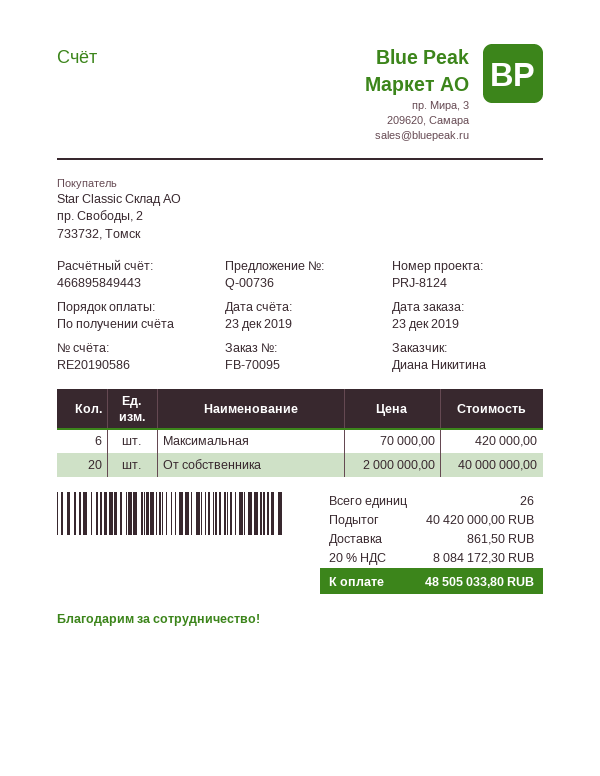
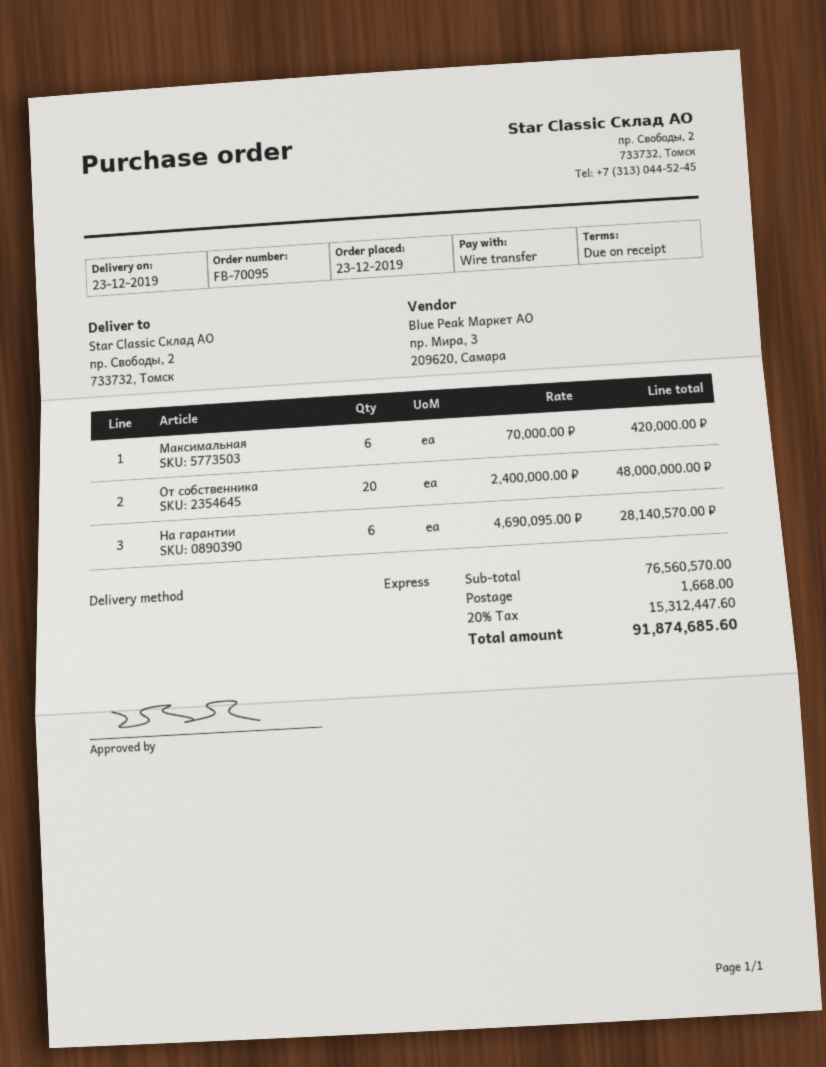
От собственника: 20 x 2000000.00 = 40000000.00 -> 20 x 2400000.00 = 48000000.00
На гарантии: none -> 6 x 4690095.00 = 28140570.00
subtotal: 40420000.00 -> 76560570.00
shipping: 861.50 -> 1668.00
tax: 20% = 8084172.30 -> 20% = 15312447.60
total: 48505033.80 -> 91874685.60

